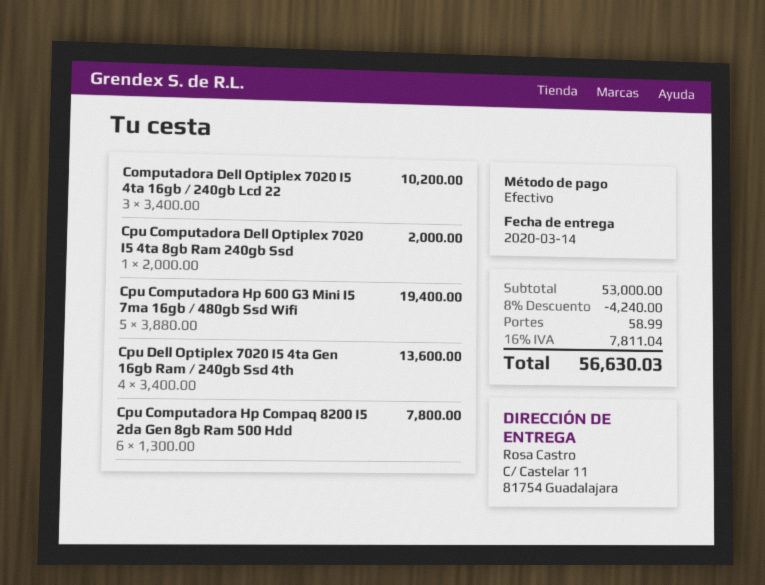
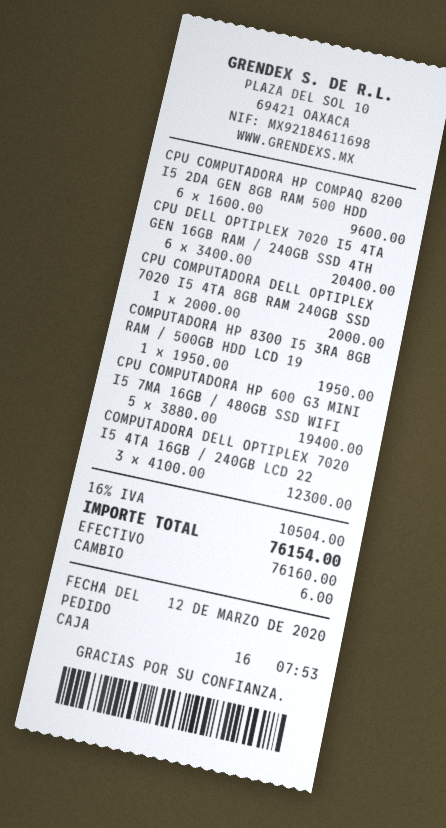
Computadora Dell Optiplex 7020 I5 4ta 16gb / 240gb Lcd 22: 3 x 3400.00 = 10200.00 -> 3 x 4100.00 = 12300.00
Cpu Dell Optiplex 7020 I5 4ta Gen 16gb Ram / 240gb Ssd 4th: 4 x 3400.00 = 13600.00 -> 6 x 3400.00 = 20400.00
Cpu Computadora Hp Compaq 8200 I5 2da Gen 8gb Ram 500 Hdd: 6 x 1300.00 = 7800.00 -> 6 x 1600.00 = 9600.00
COMPUTADORA HP 8300 I5 3RA 8GB RAM / 500GB HDD LCD 19: none -> 1 x 1950.00 = 1950.00
discount: 8% = 4240.00 -> none
shipping: 58.99 -> none
tax: 16% = 7811.04 -> 16% = 10504.00
total: 56630.03 -> 76154.00

